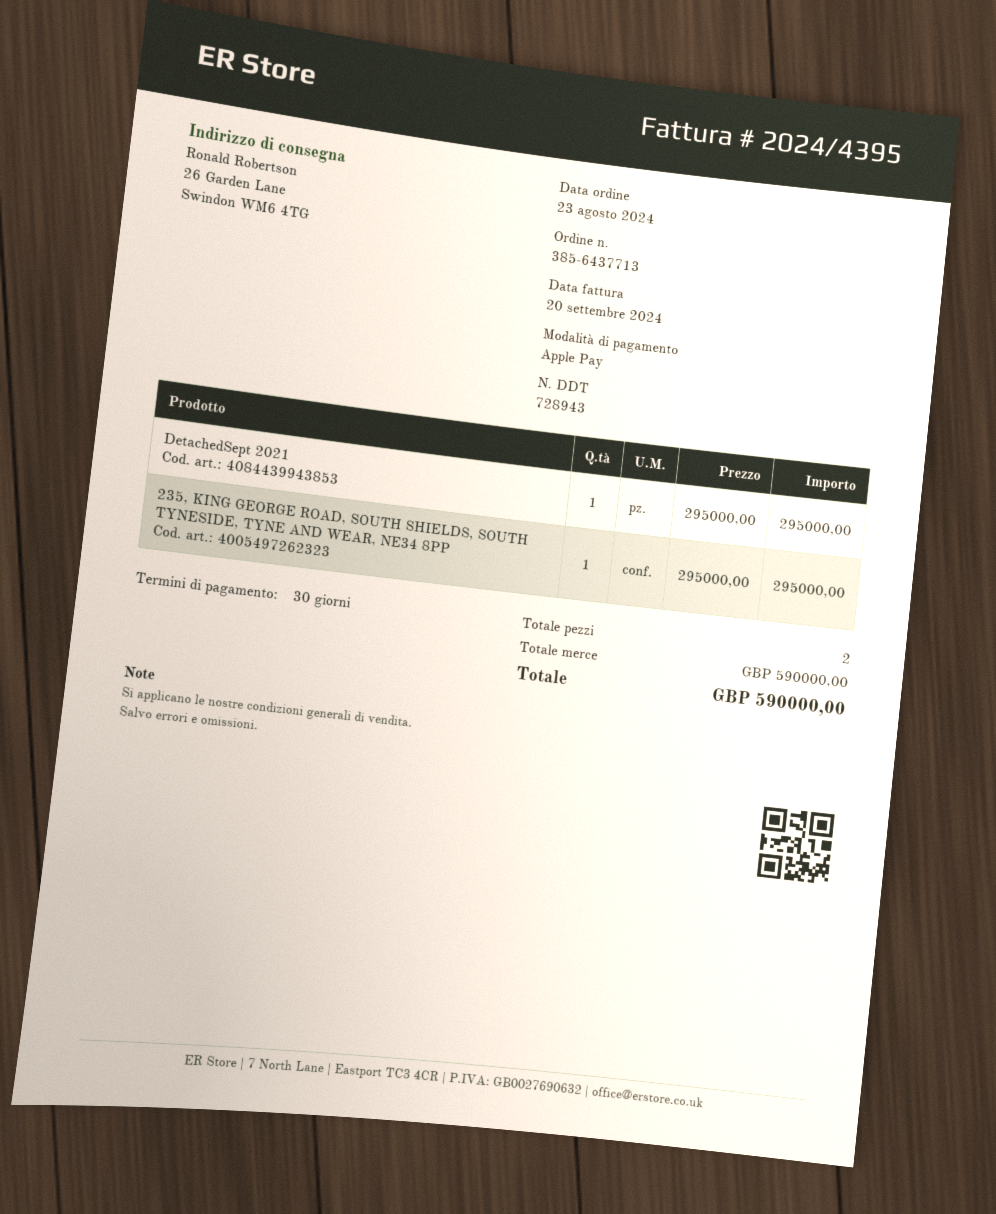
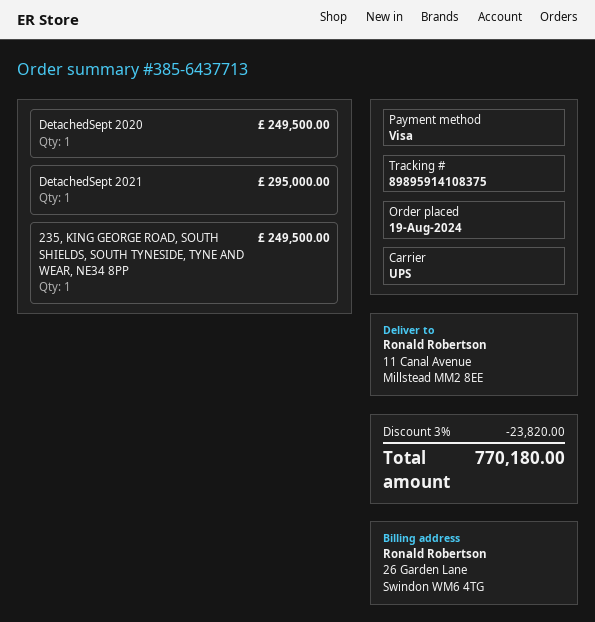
order date: 2024-08-23 -> 2024-08-19
payment method: Apple Pay -> Visa
ship to: 26 Garden Lane, Swindon WM6 4TG -> 11 Canal Avenue, Millstead MM2 8EE
235, KING GEORGE ROAD, SOUTH SHIELDS, SOUTH TYNESIDE, TYNE AND WEAR, NE34 8PP: 1 for 295000.00 -> 1 for 249500.00
DetachedSept 2020: none -> 1 for 249500.00
discount: none -> 3% = 23820.00
total: 590000.00 -> 770180.00

